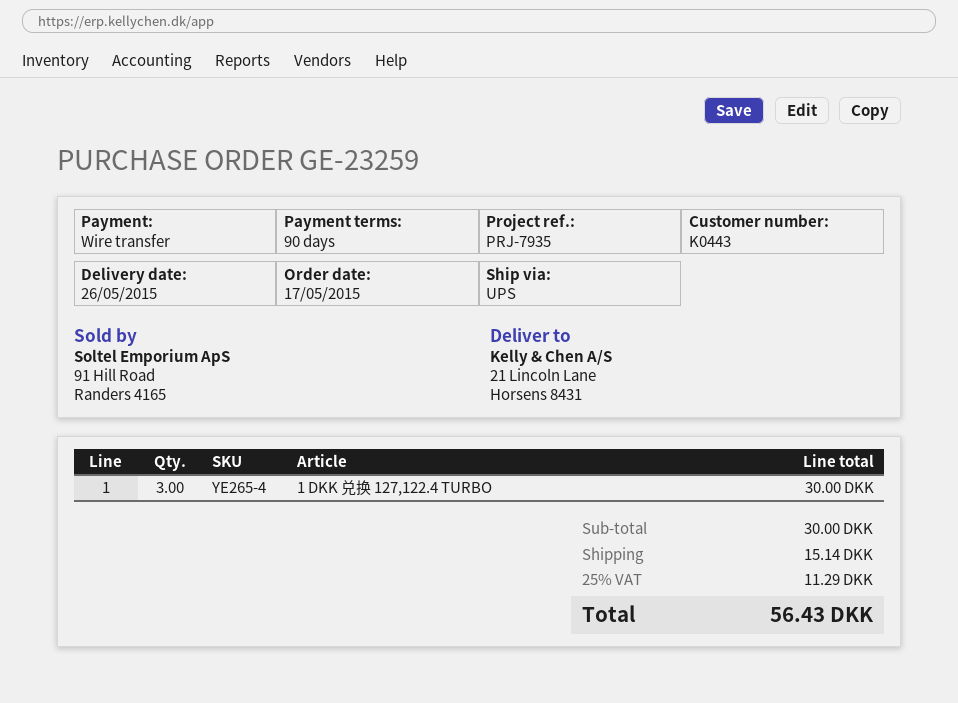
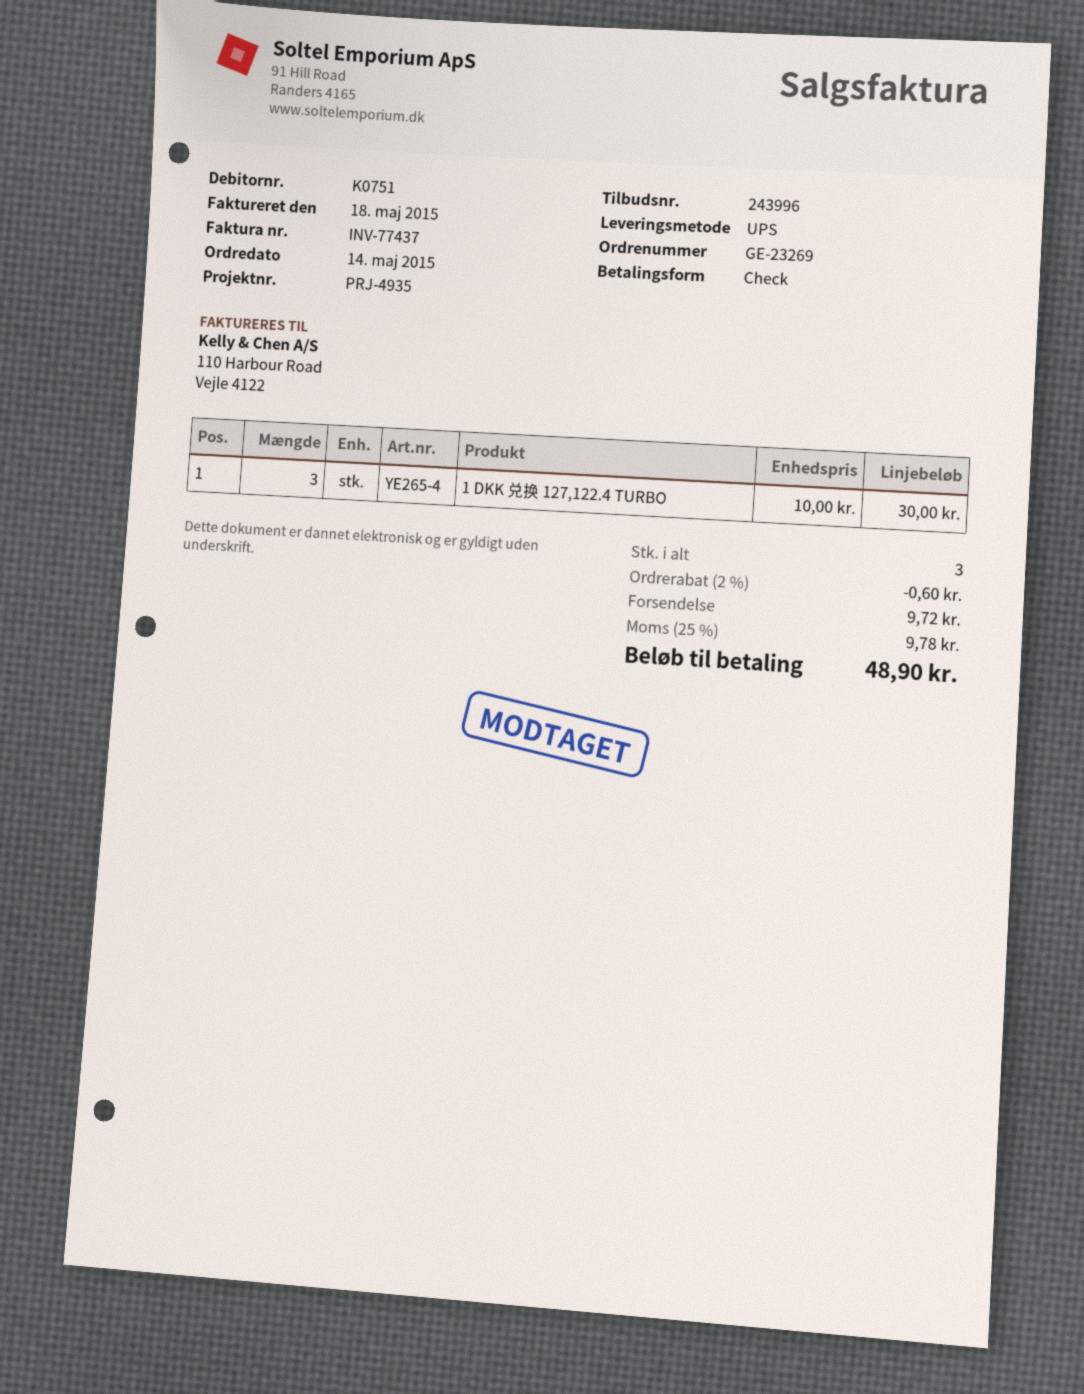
order number: GE-23259 -> GE-23269
order date: 2015-05-17 -> 2015-05-14
customer number: K0443 -> K0751
reference: PRJ-7935 -> PRJ-4935
payment method: bank transfer -> cheque
discount: none -> 2% = 0.60
shipping: 15.14 -> 9.72
tax: 25% = 11.29 -> 25% = 9.78
total: 56.43 -> 48.90

